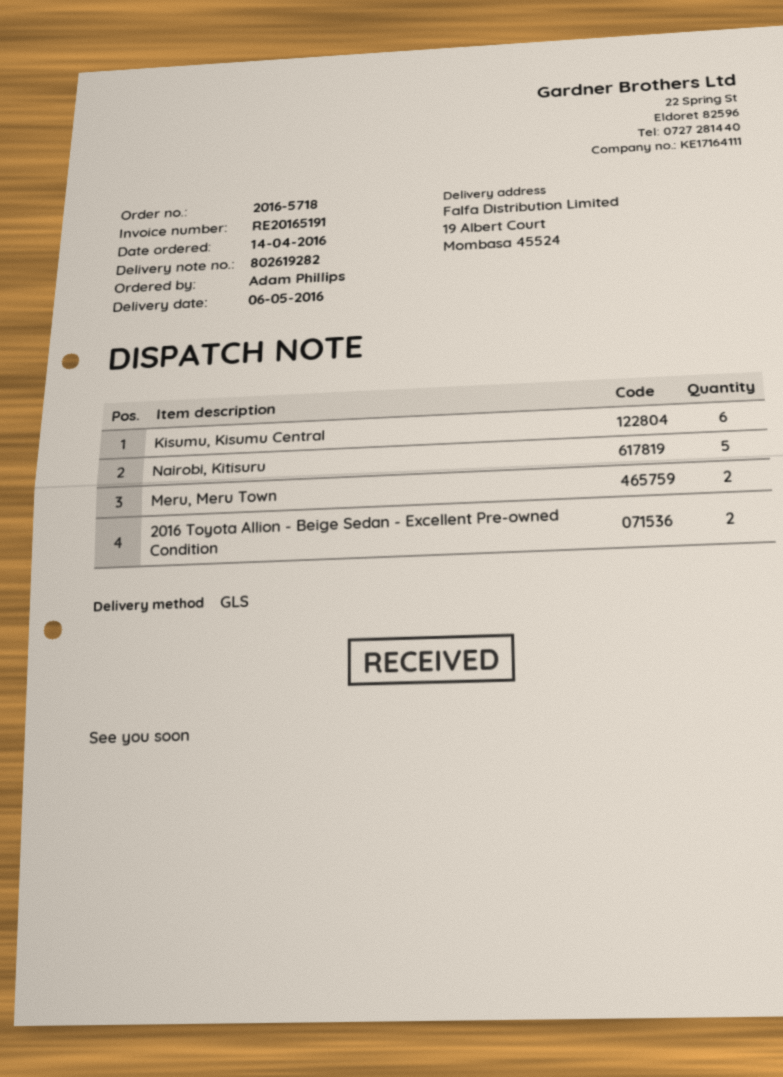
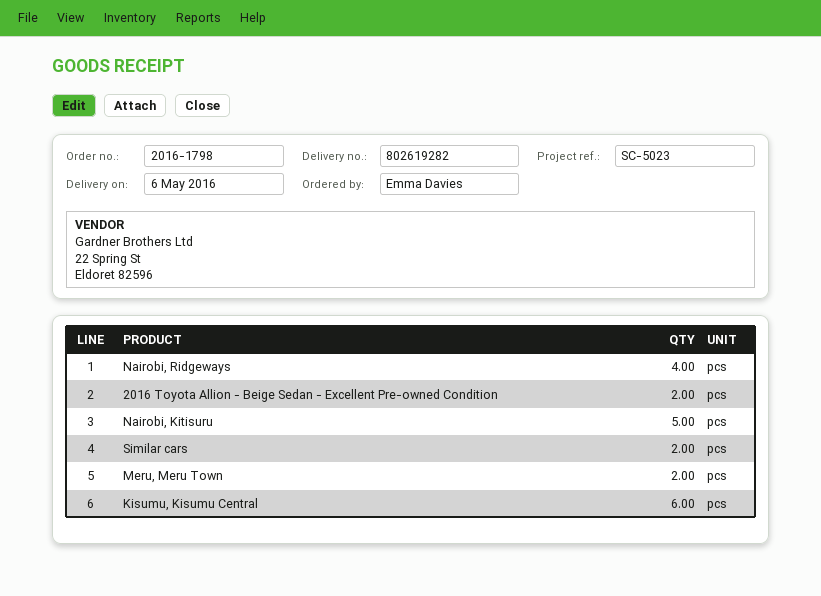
order number: 2016-5718 -> 2016-1798
ordered by: Adam Phillips -> Emma Davies
Nairobi, Ridgeways: none -> 4
Similar cars: none -> 2

